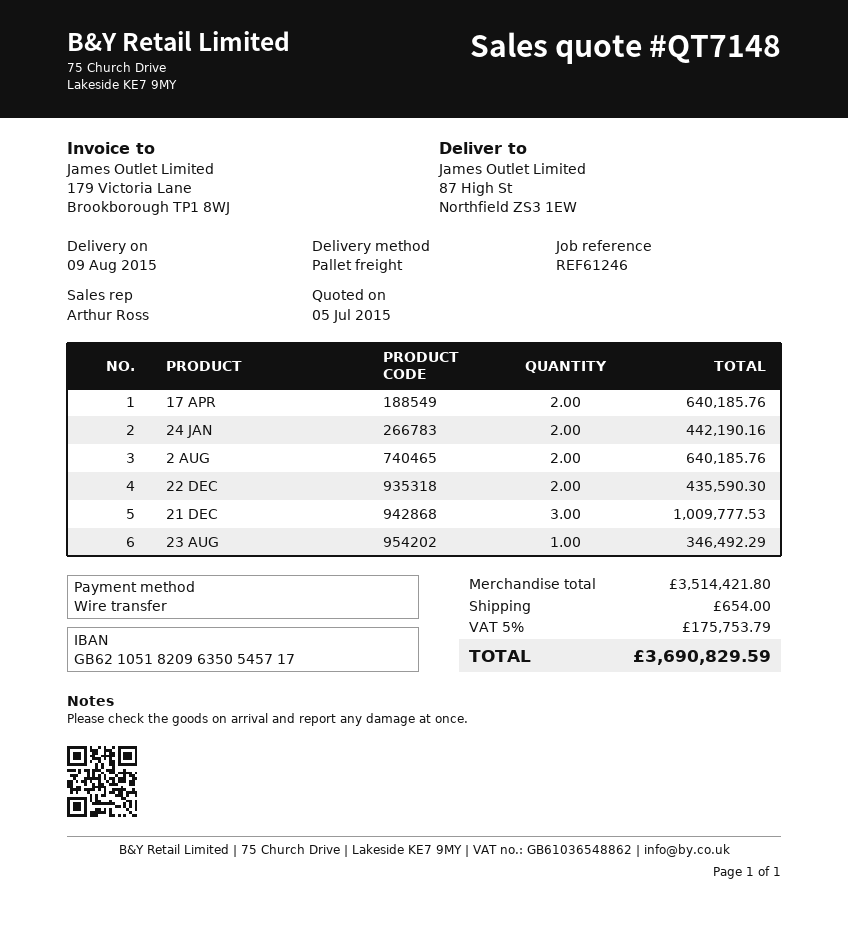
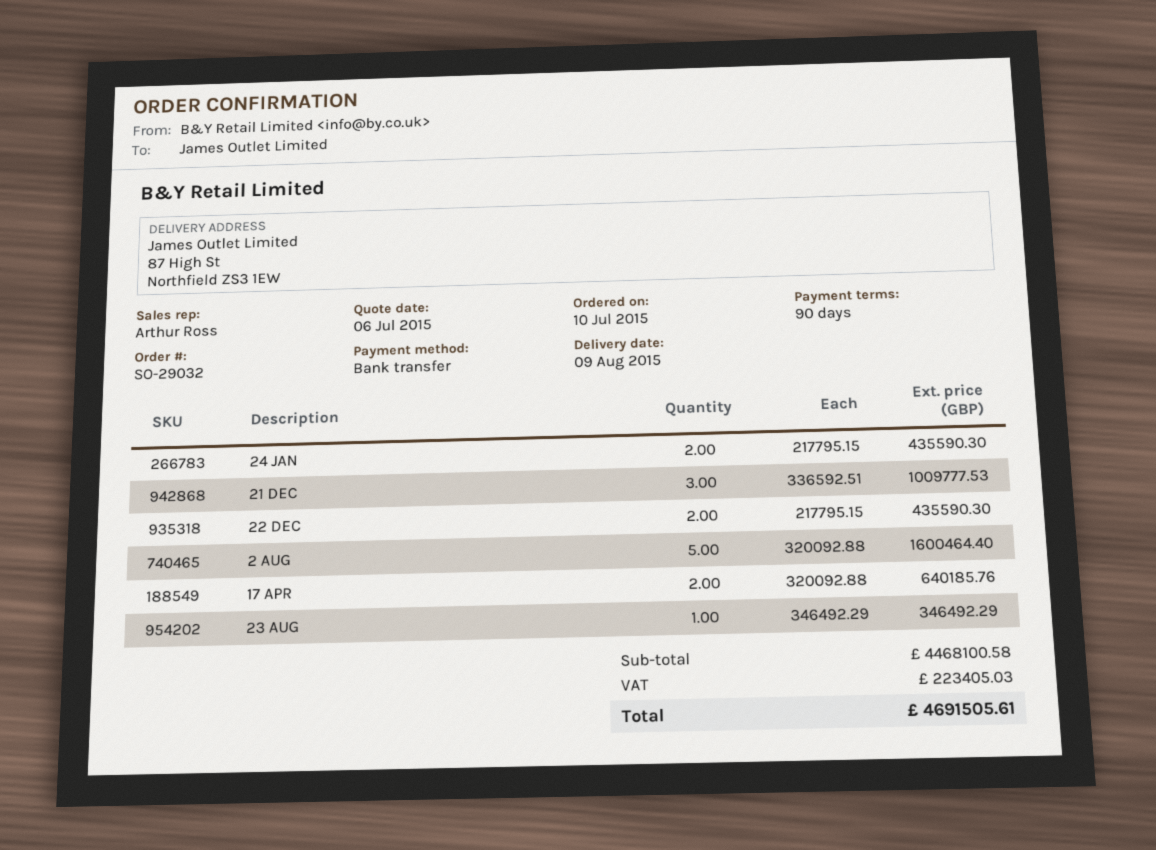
quote date: 2015-07-05 -> 2015-07-06
24 JAN: 2 for 442190.16 -> 2 for 435590.30
2 AUG: 2 for 640185.76 -> 5 for 1600464.40
subtotal: 3514421.80 -> 4468100.58
shipping: 654.00 -> none
tax: 175753.79 -> 223405.03
total: 3690829.59 -> 4691505.61

